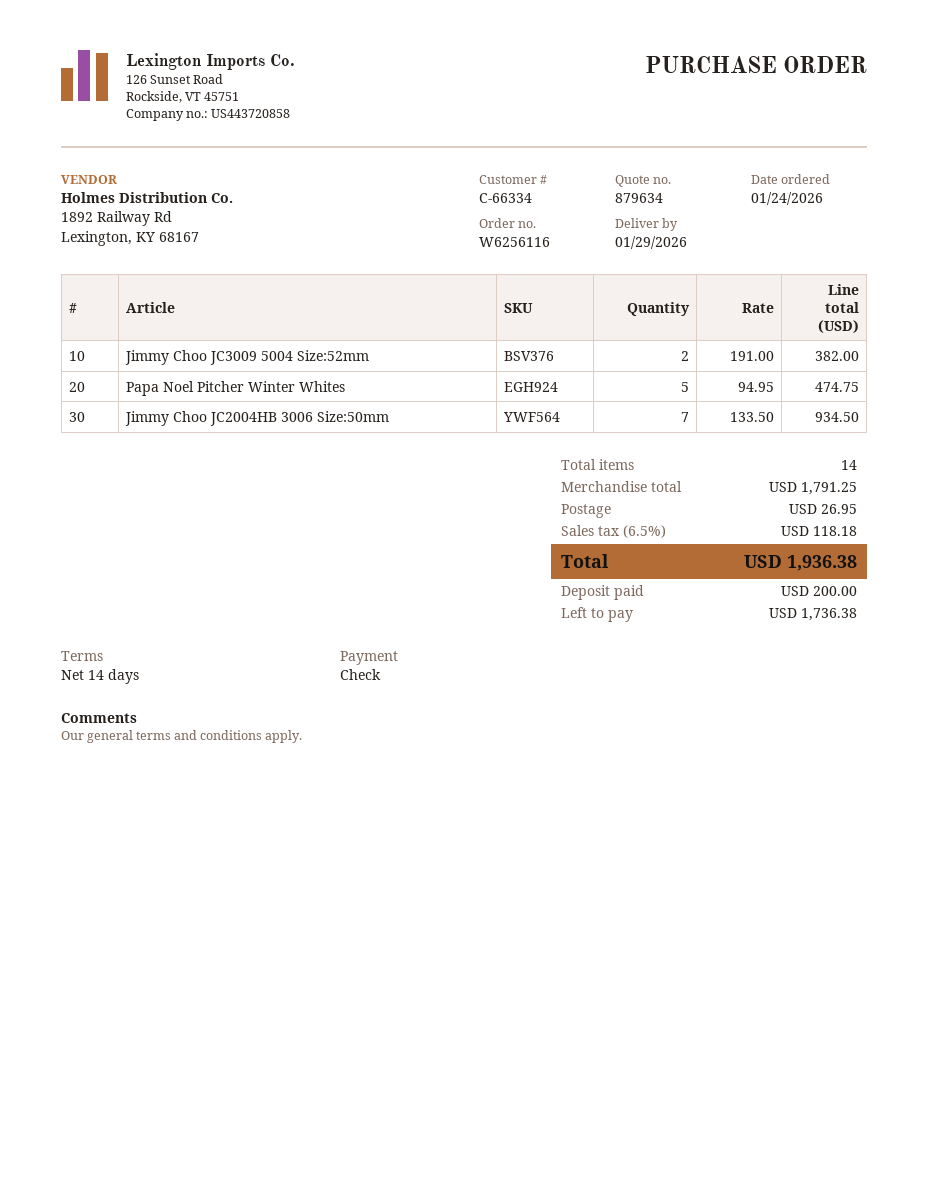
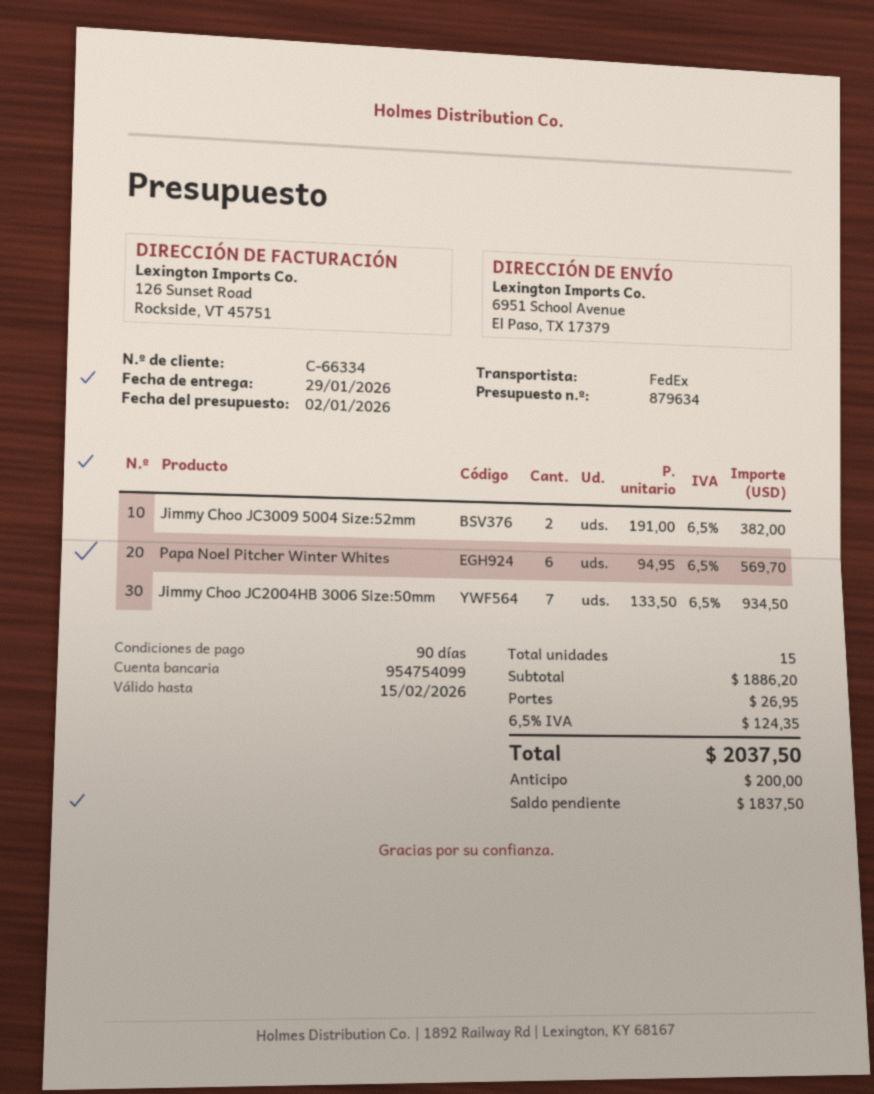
payment terms: 14 days -> 90 days
Papa Noel Pitcher Winter Whites: 5 x 94.95 = 474.75 -> 6 x 94.95 = 569.70
total quantity: 14 -> 15
subtotal: 1791.25 -> 1886.20
tax: 6.5% = 118.18 -> 6.5% = 124.35
total: 1936.38 -> 2037.50
balance: 1736.38 -> 1837.50

